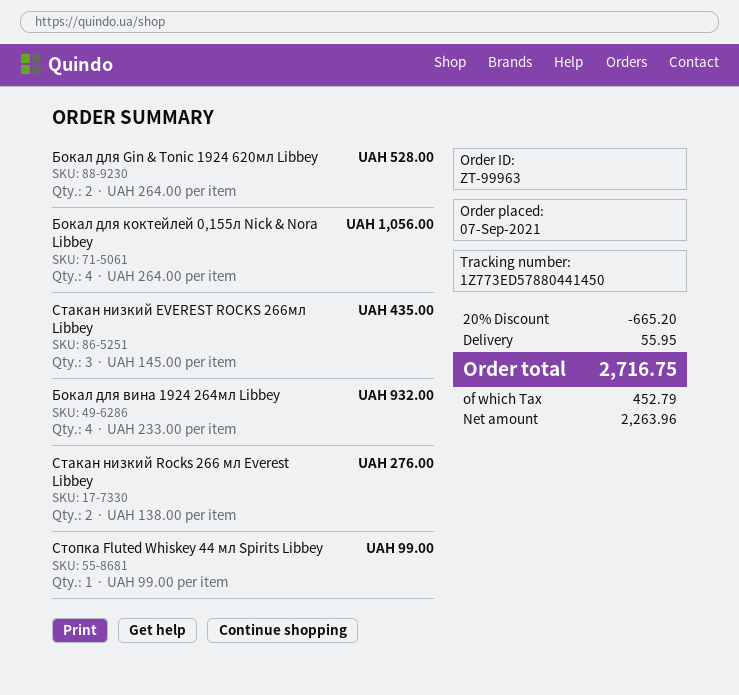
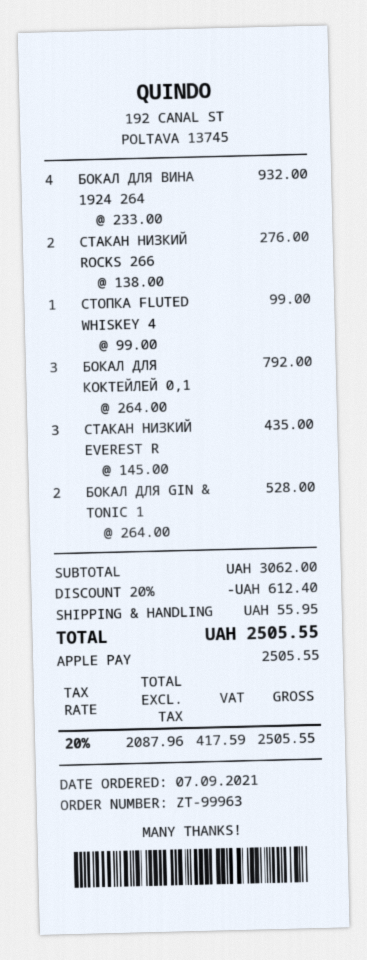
Бокал для коктейлей 0,155л Nick & Nora Libbey: 4 x 264.00 = 1056.00 -> 3 x 264.00 = 792.00
discount: 20% = 665.20 -> 20% = 612.40
net: 2263.96 -> 2087.96
tax: 452.79 -> 417.59
total: 2716.75 -> 2505.55

